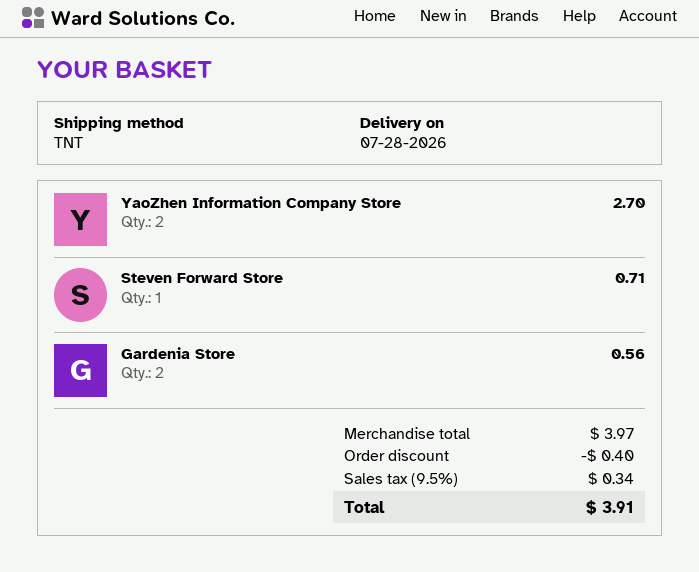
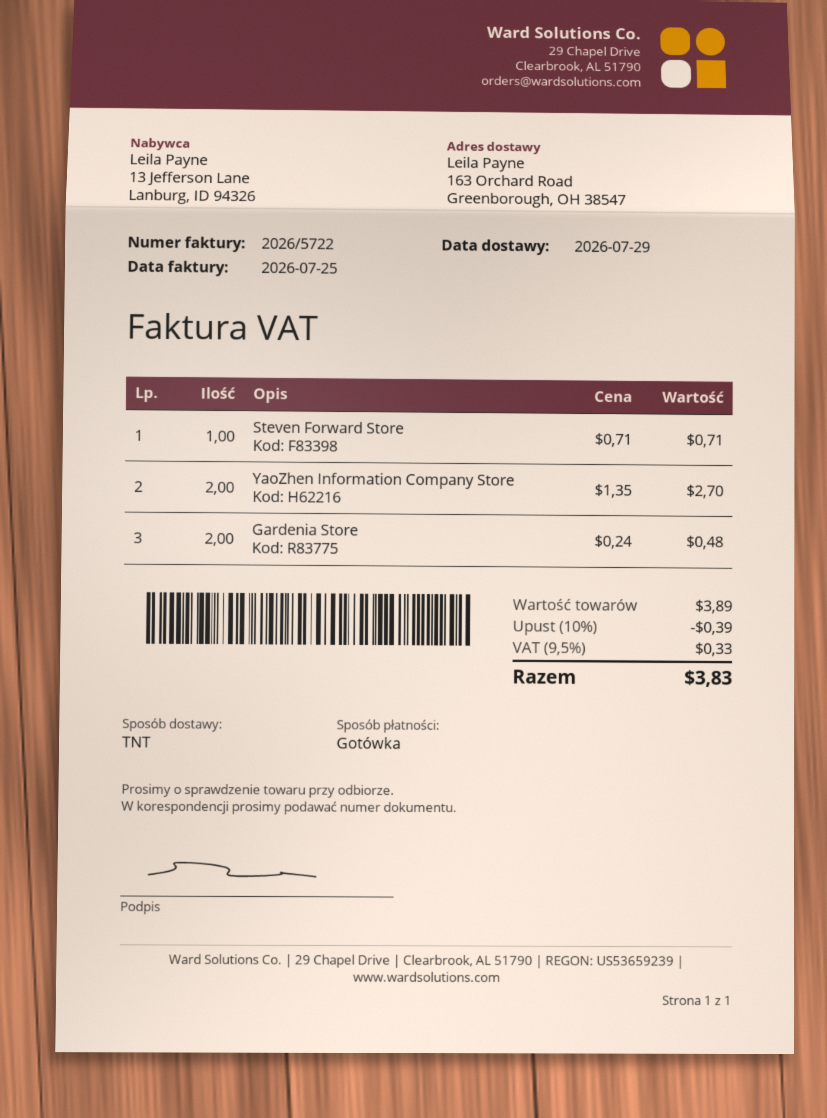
delivery date: 2026-07-28 -> 2026-07-29
Gardenia Store: 2 for 0.56 -> 2 for 0.48
subtotal: 3.97 -> 3.89
discount: 0.40 -> 0.39
tax: 9.5% = 0.34 -> 9.5% = 0.33
total: 3.91 -> 3.83

